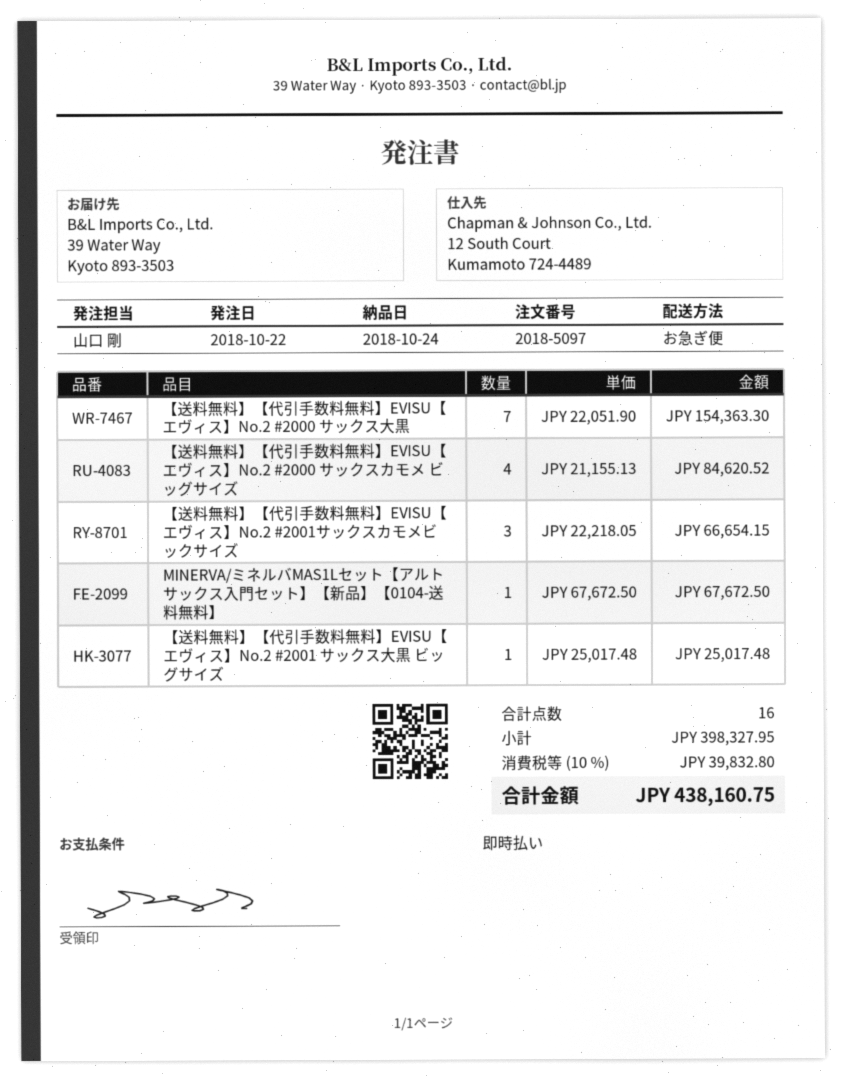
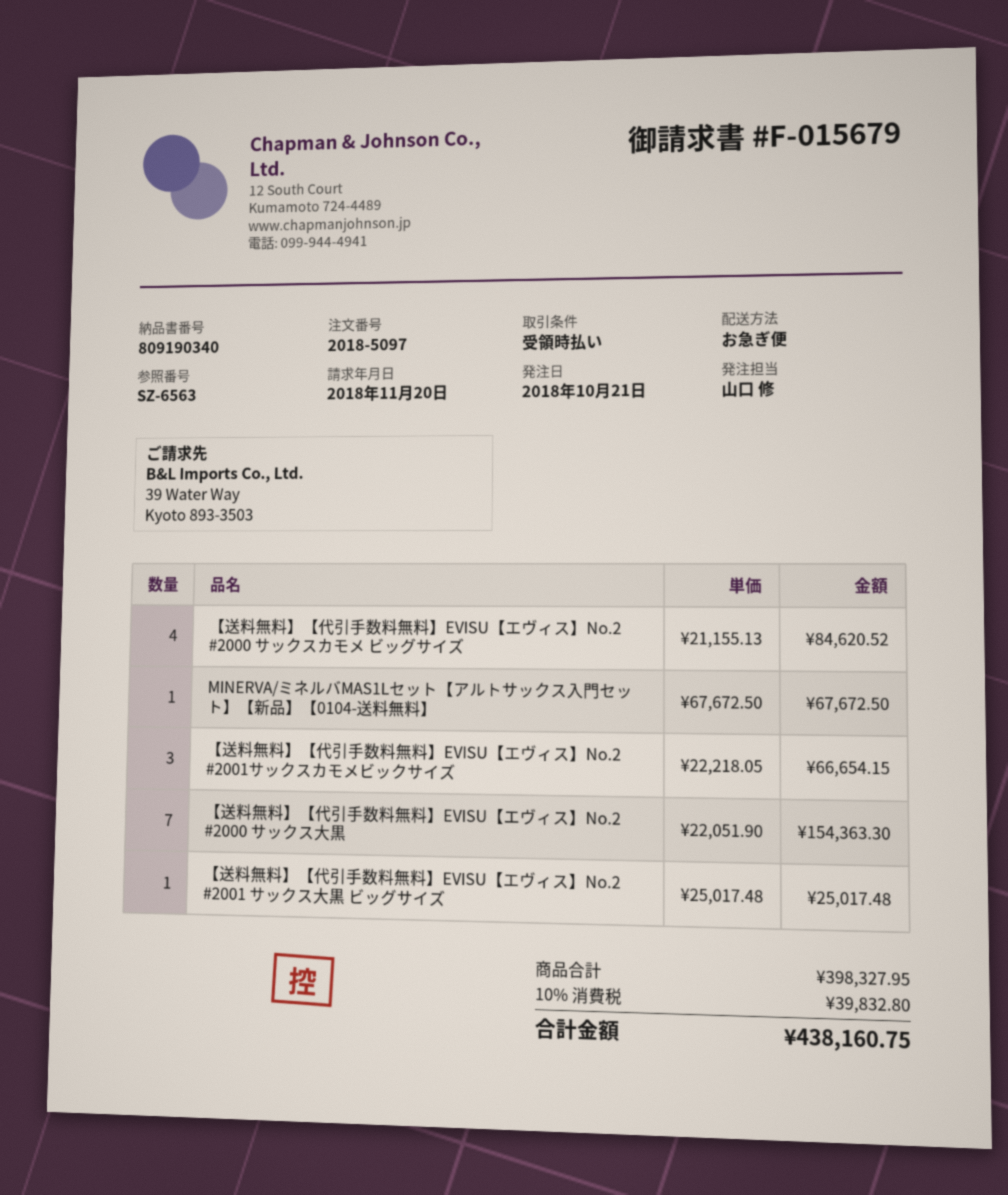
order date: 2018-10-22 -> 2018-10-21
ordered by: 山口 剛 -> 山口 修

